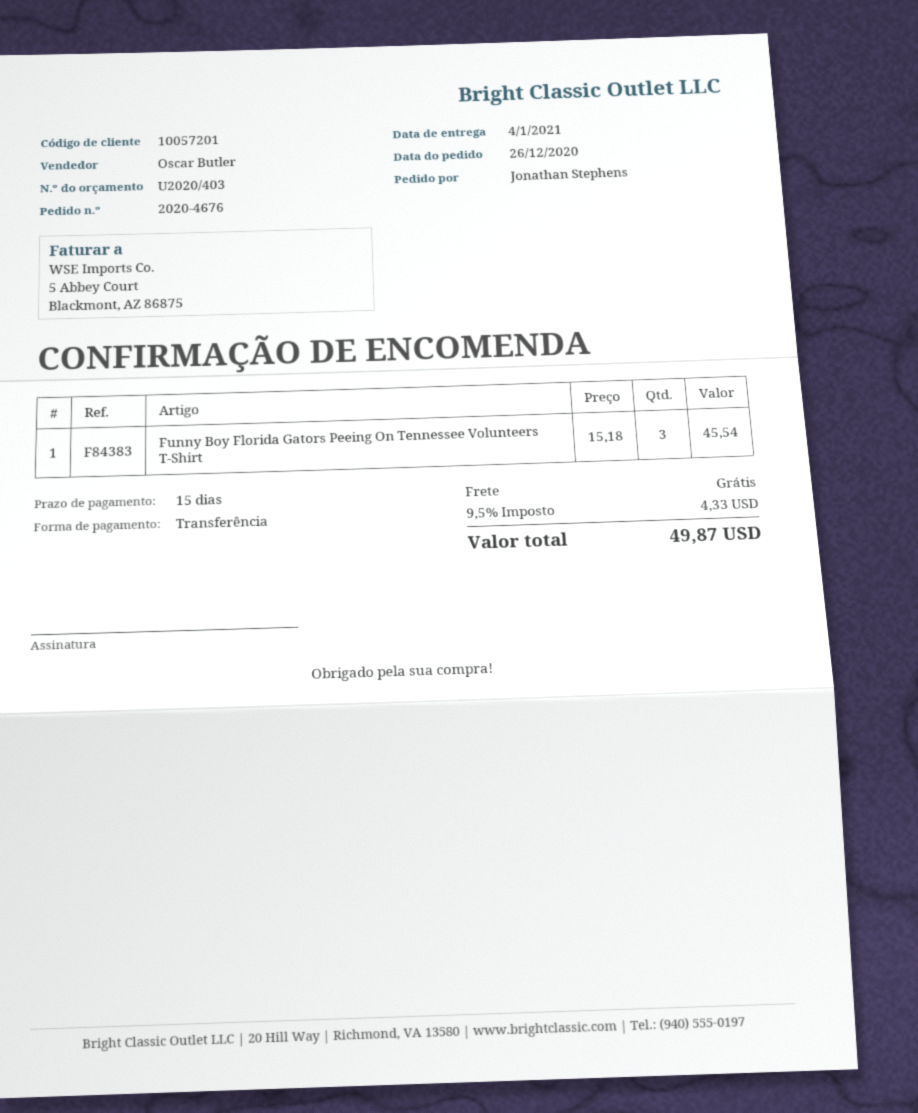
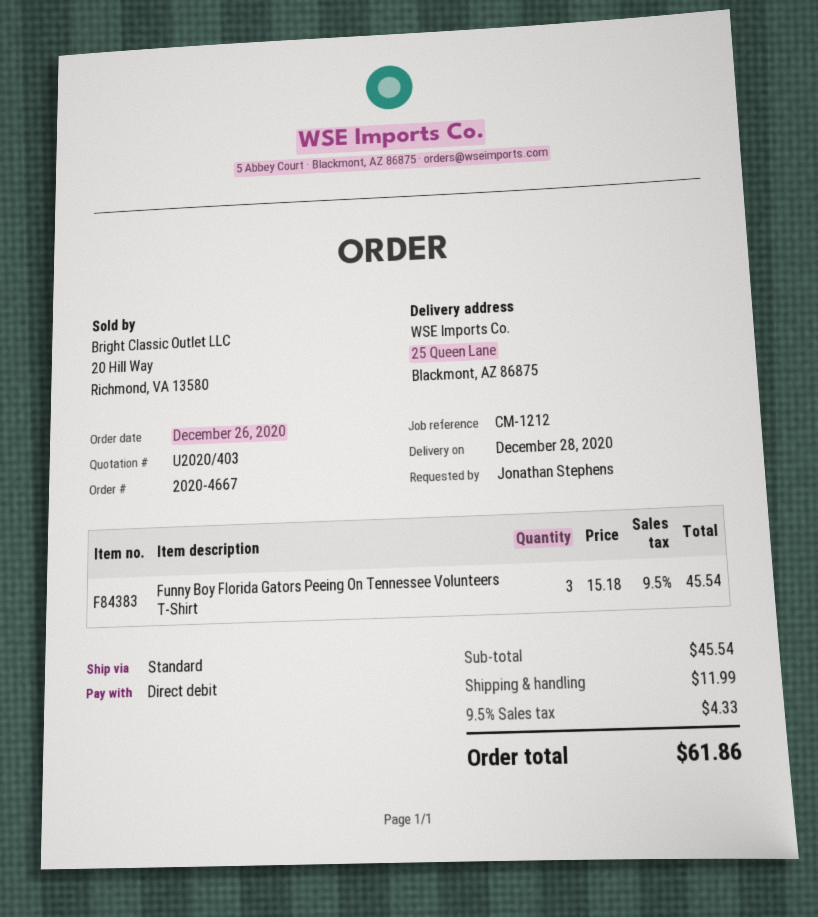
order number: 2020-4676 -> 2020-4667
delivery date: 2021-01-04 -> 2020-12-28
payment method: bank transfer -> direct debit
shipping: 0.00 -> 11.99
total: 49.87 -> 61.86

